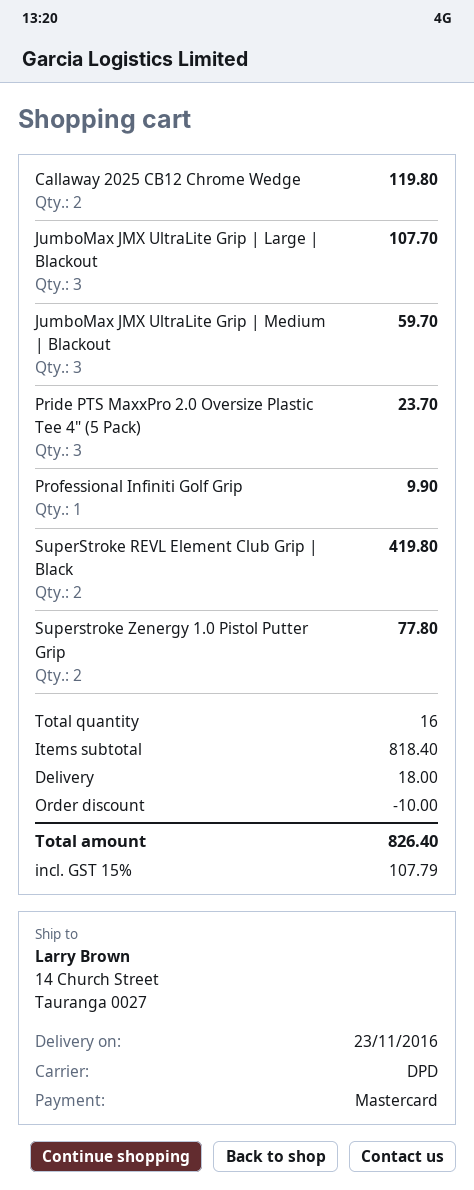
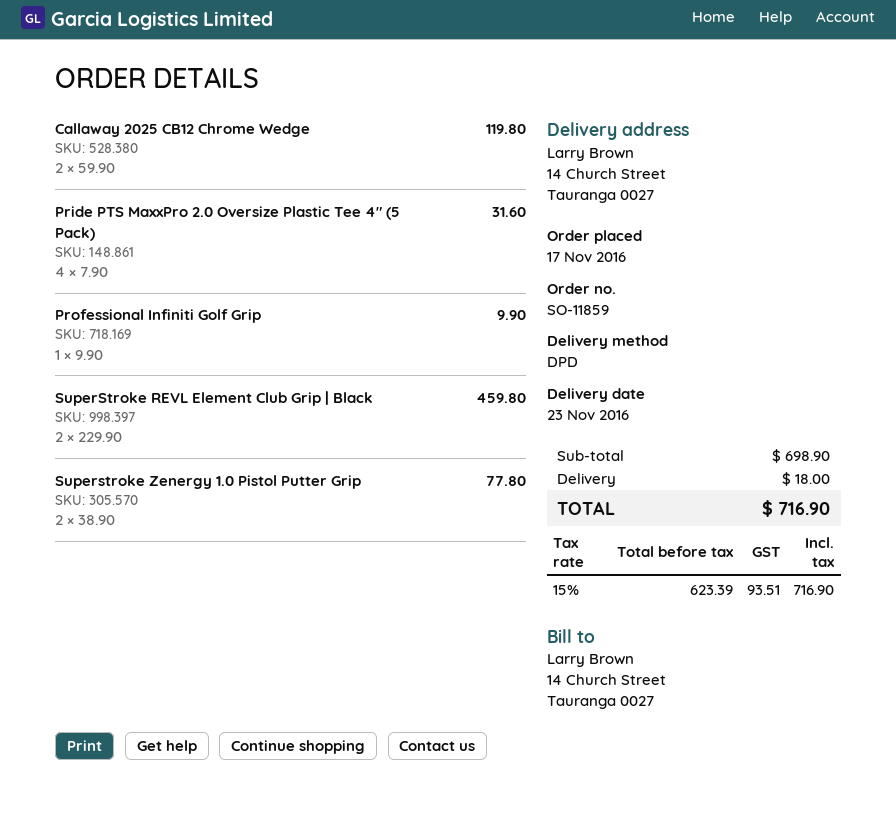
JumboMax JMX UltraLite Grip | Large | Blackout: 3 for 107.70 -> none
JumboMax JMX UltraLite Grip | Medium | Blackout: 3 for 59.70 -> none
Pride PTS MaxxPro 2.0 Oversize Plastic Tee 4" (5 Pack): 3 for 23.70 -> 4 for 31.60
SuperStroke REVL Element Club Grip | Black: 2 for 419.80 -> 2 for 459.80
subtotal: 818.40 -> 698.90
discount: 10.00 -> none
tax: 15% = 107.79 -> 15% = 93.51
total: 826.40 -> 716.90

